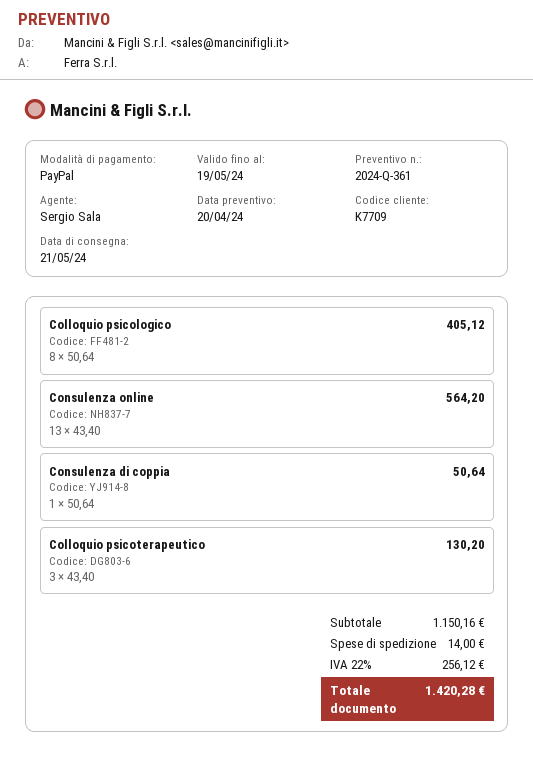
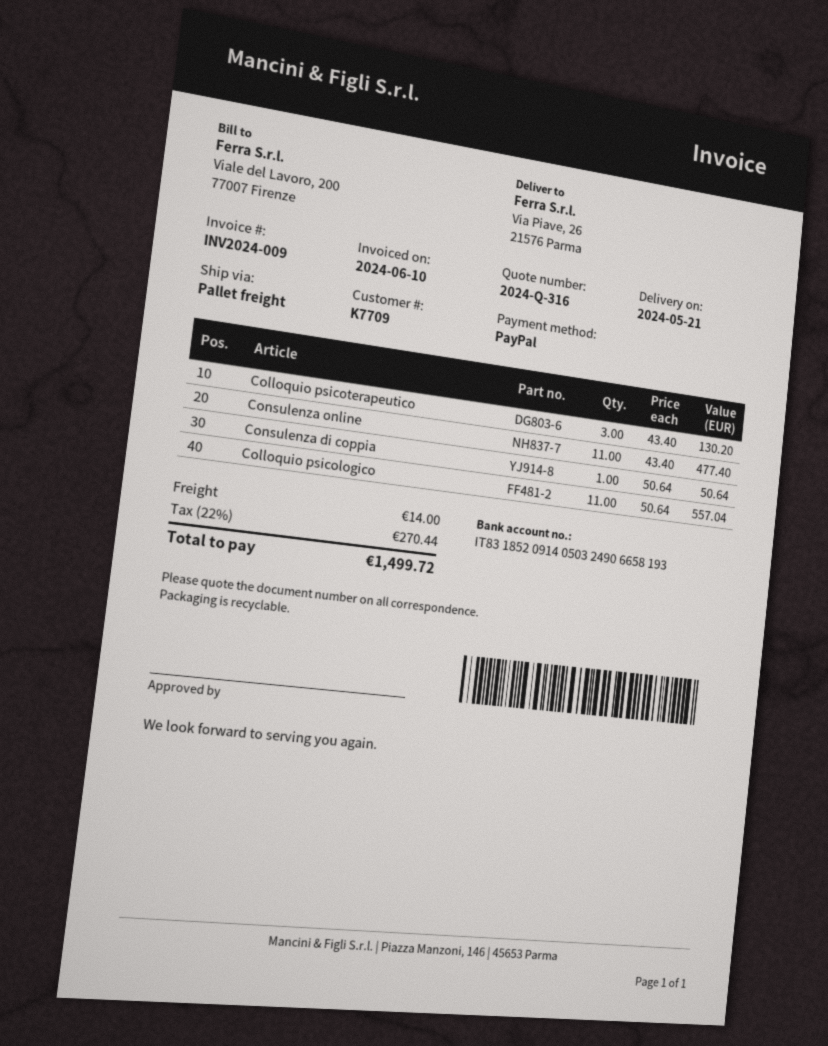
quote number: 2024-Q-361 -> 2024-Q-316
Colloquio psicologico: 8 x 50.64 = 405.12 -> 11 x 50.64 = 557.04
Consulenza online: 13 x 43.40 = 564.20 -> 11 x 43.40 = 477.40
tax: 22% = 256.12 -> 22% = 270.44
total: 1420.28 -> 1499.72

